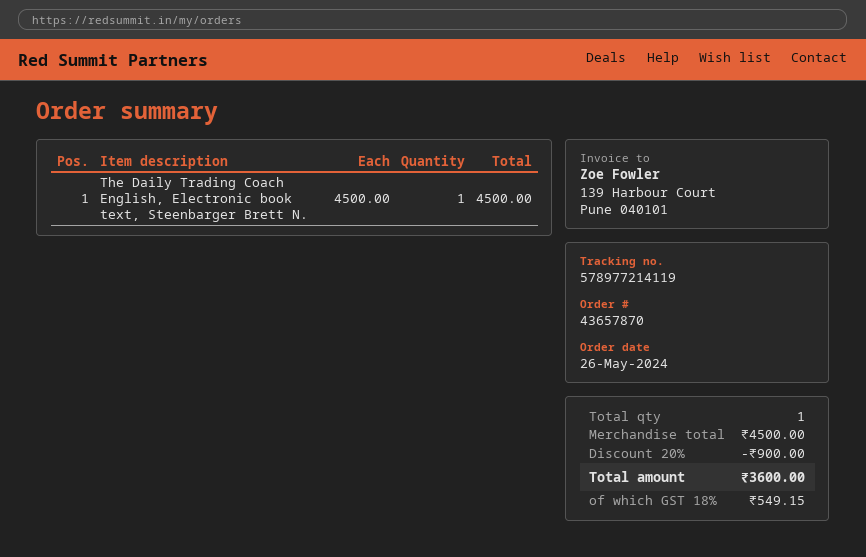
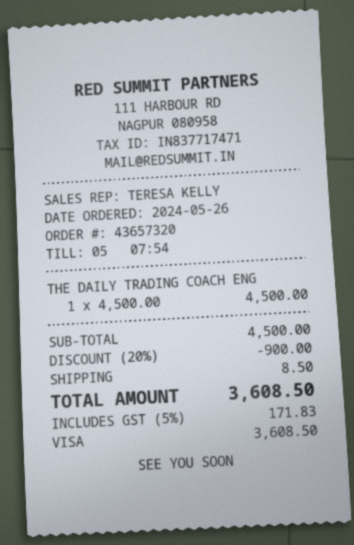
order number: 43657870 -> 43657320
shipping: none -> 8.50
tax: 18% = 549.15 -> 5% = 171.83
total: 3600.00 -> 3608.50

